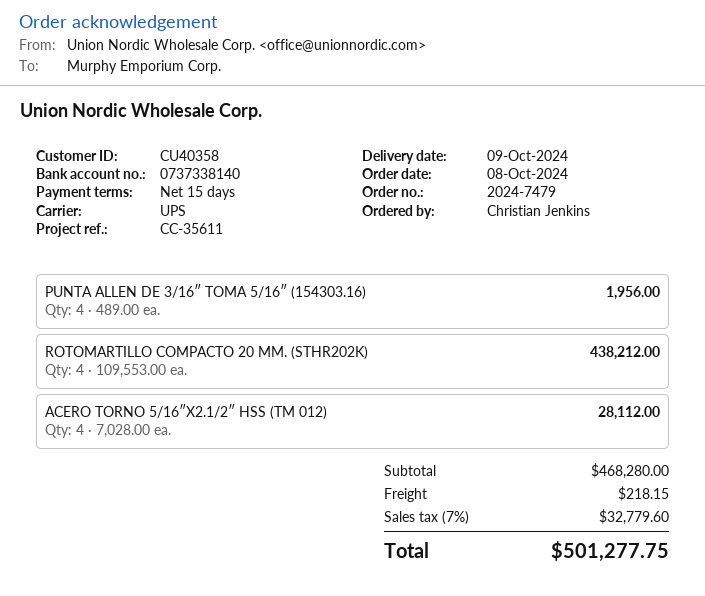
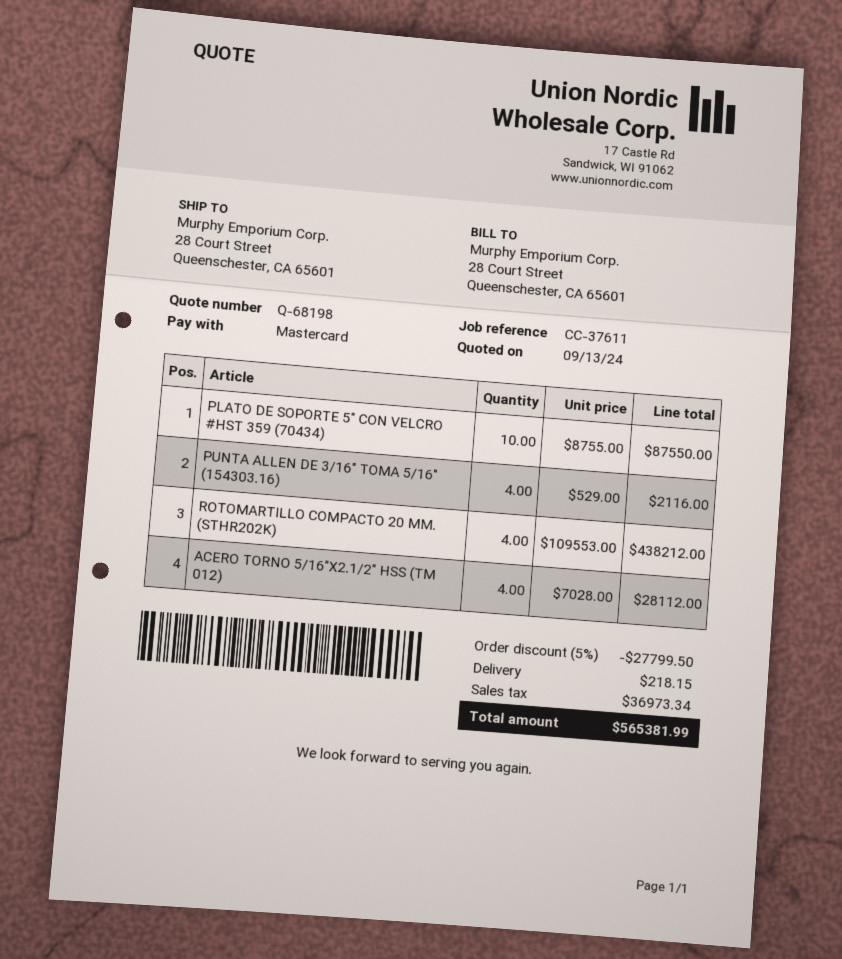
reference: CC-35611 -> CC-37611
PUNTA ALLEN DE 3/16″ TOMA 5/16″ (154303.16): 4 x 489.00 = 1956.00 -> 4 x 529.00 = 2116.00
PLATO DE SOPORTE 5″ CON VELCRO #HST 359 (70434): none -> 10 x 8755.00 = 87550.00
discount: none -> 5% = 27799.50
tax: 32779.60 -> 36973.34
total: 501277.75 -> 565381.99

